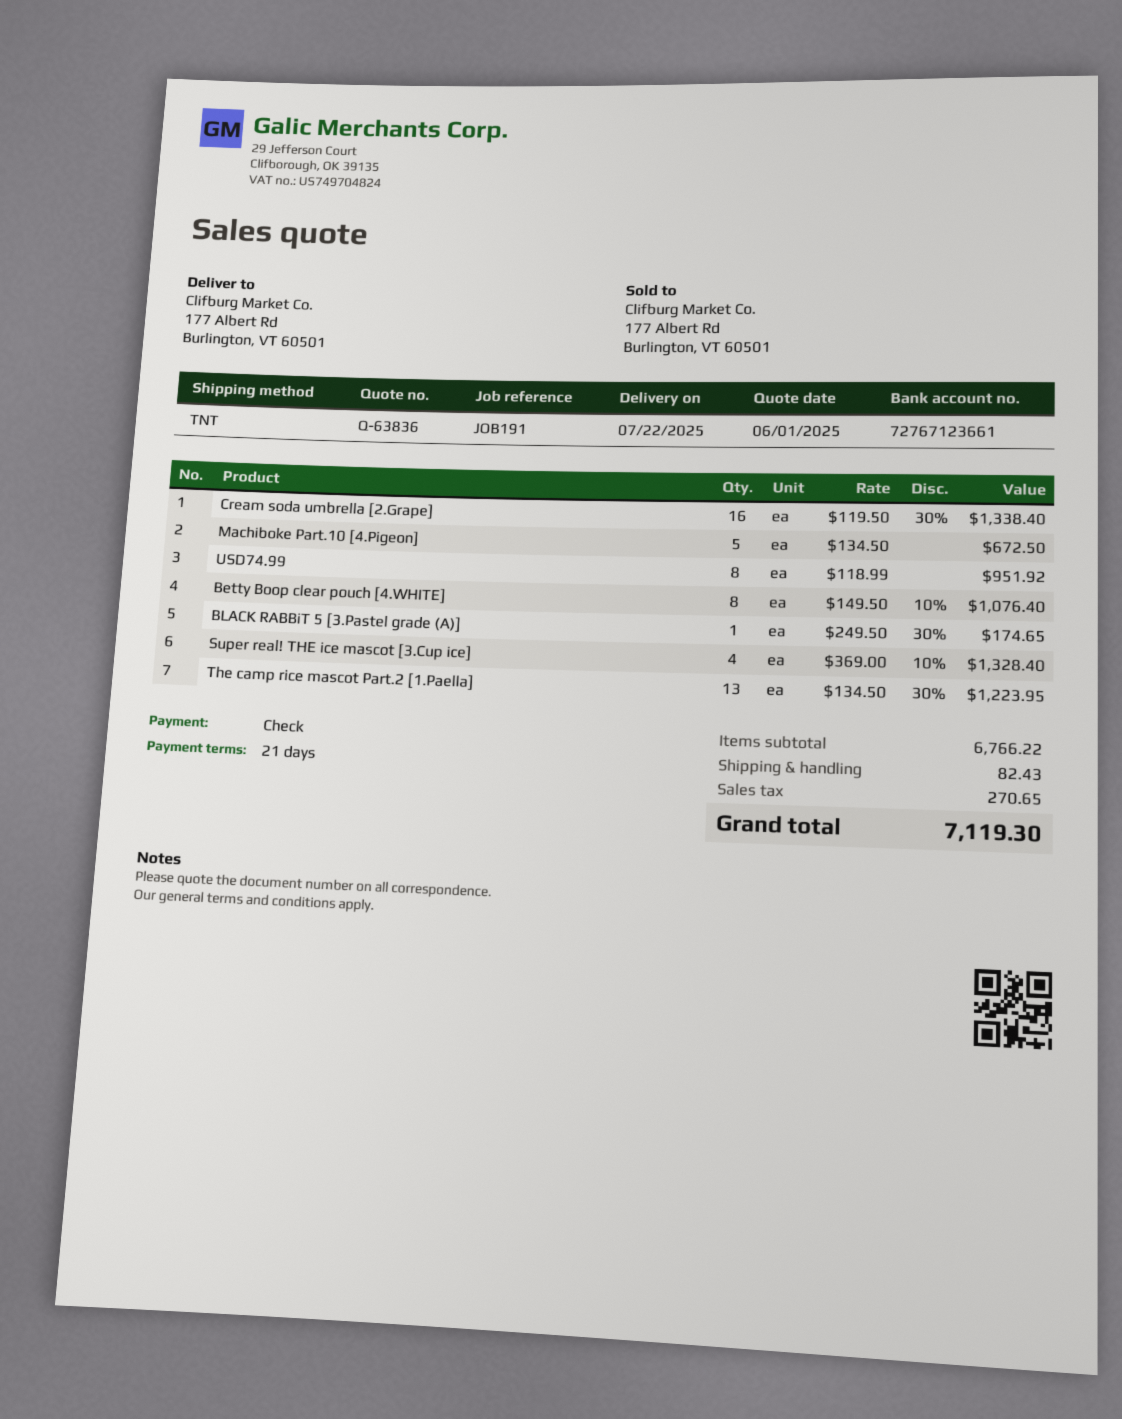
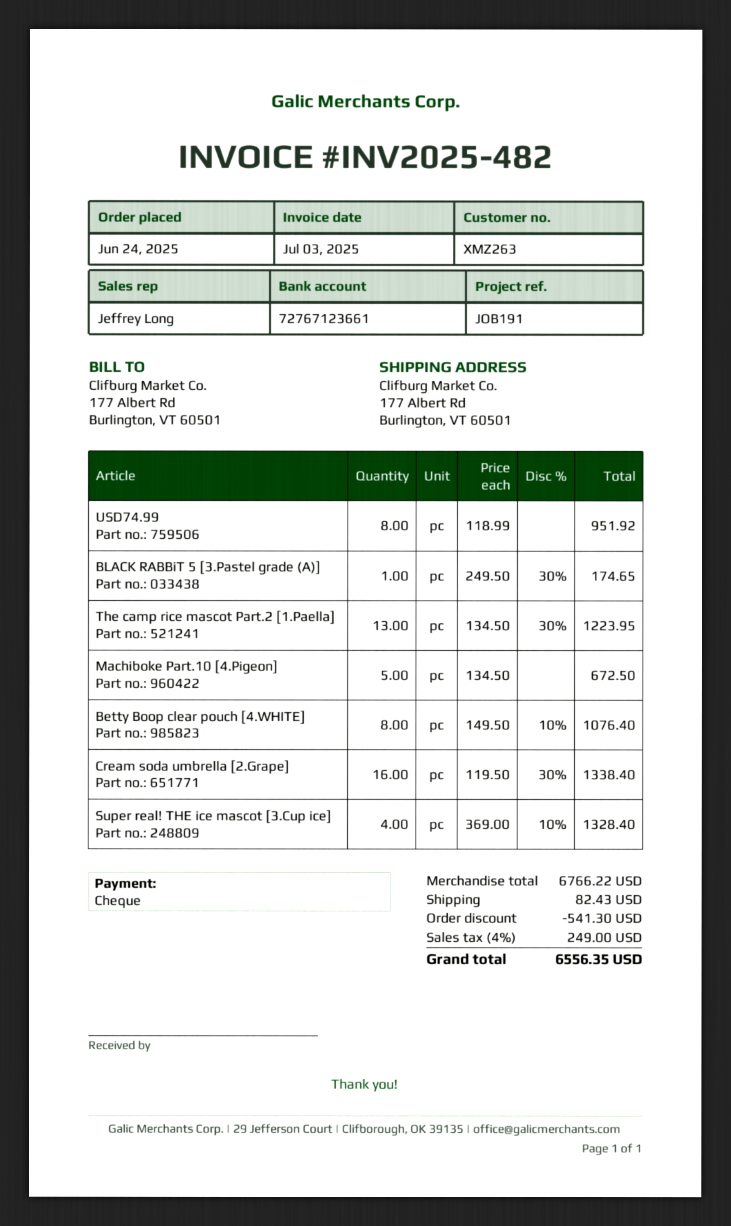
discount: none -> 541.30
tax: 270.65 -> 249.00
total: 7119.30 -> 6556.35

